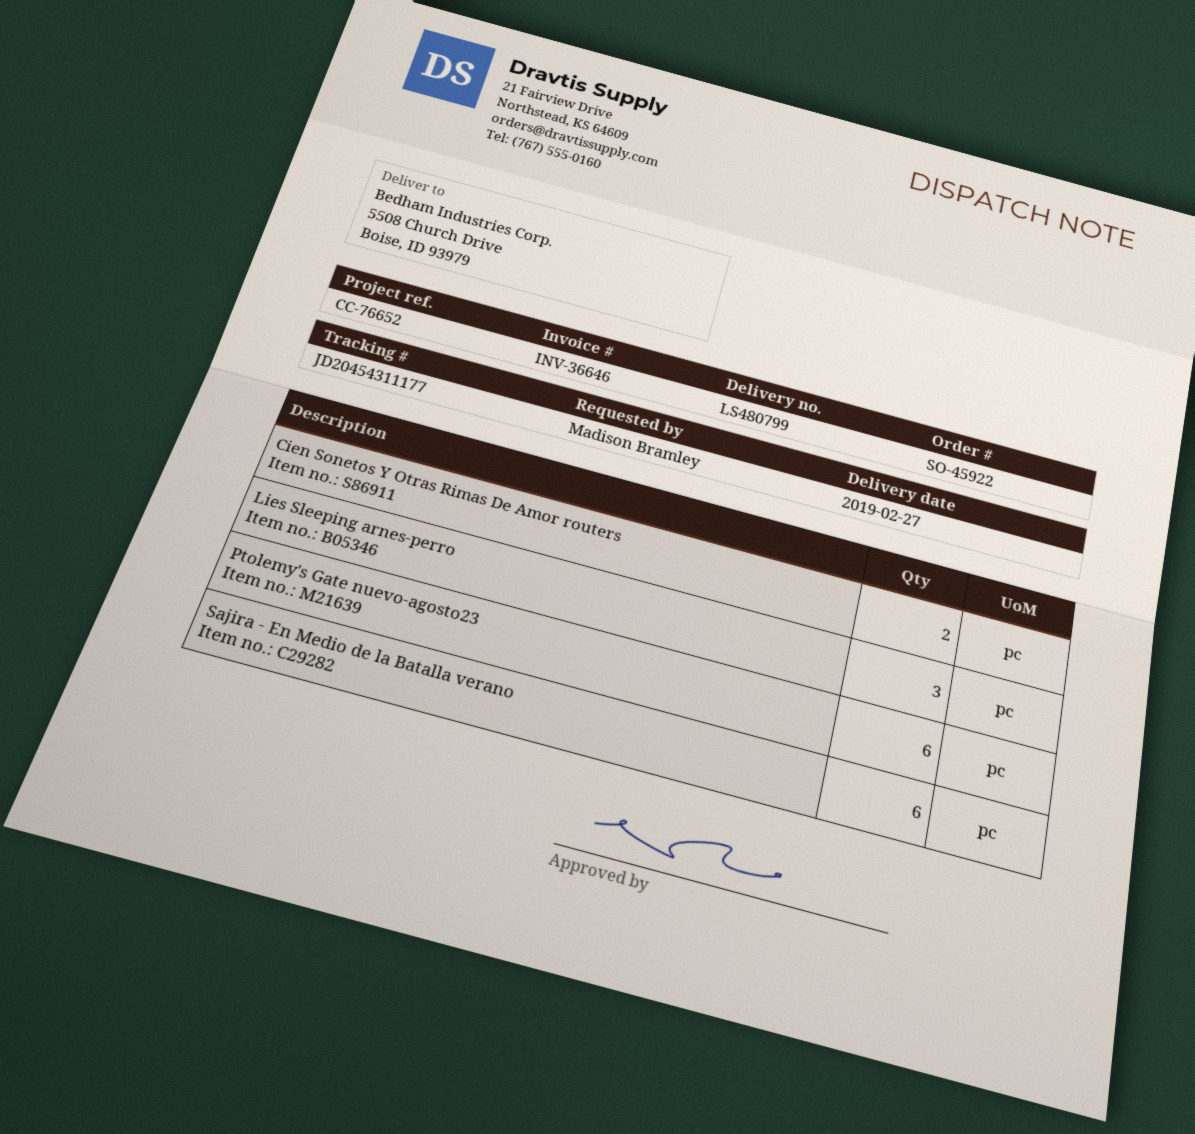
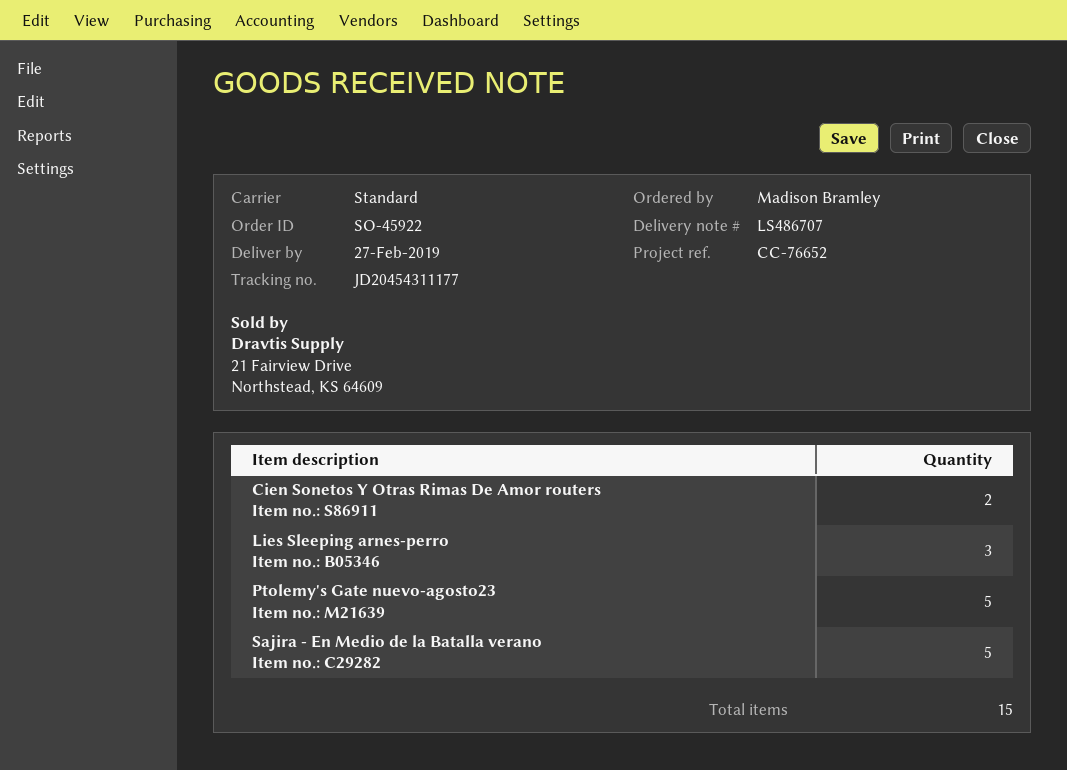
delivery note number: LS480799 -> LS486707
Ptolemy's Gate nuevo-agosto23: 6 -> 5
Sajira - En Medio de la Batalla verano: 6 -> 5

